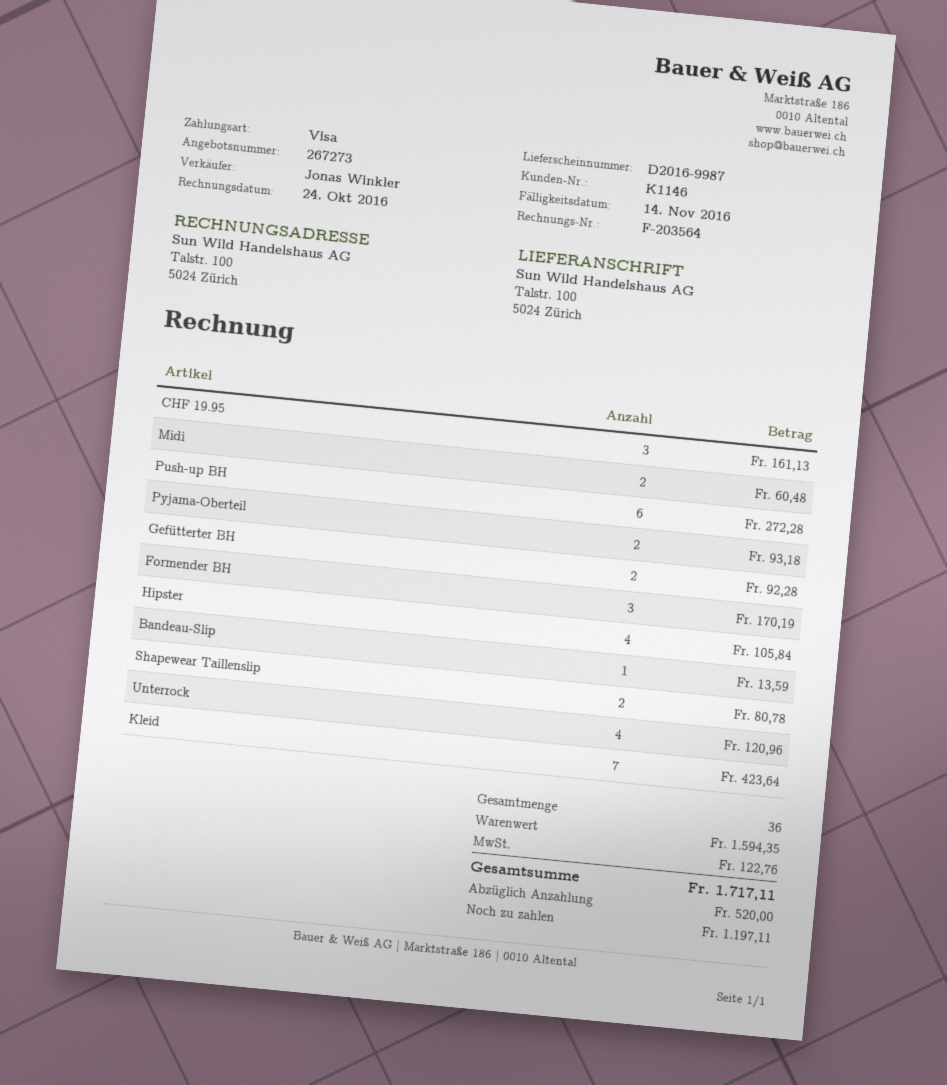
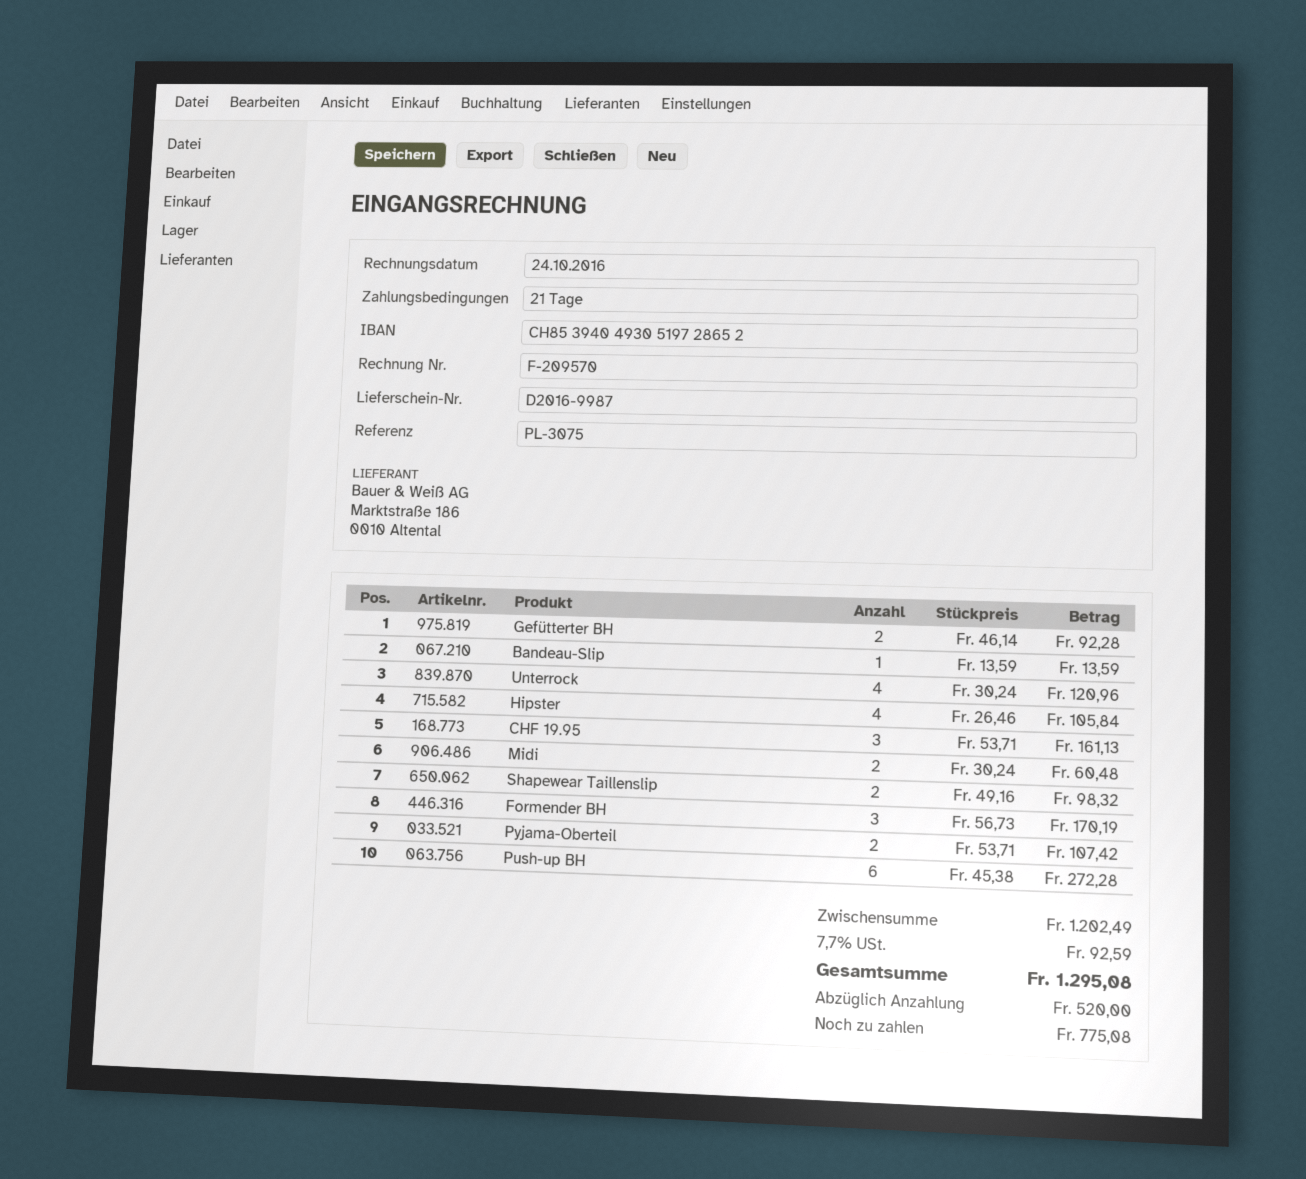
invoice number: F-203564 -> F-209570
Pyjama-Oberteil: 2 for 93.18 -> 2 for 107.42
Shapewear Taillenslip: 2 for 80.78 -> 2 for 98.32
Kleid: 7 for 423.64 -> none
subtotal: 1594.35 -> 1202.49
tax: 122.76 -> 92.59
total: 1717.11 -> 1295.08
balance: 1197.11 -> 775.08

